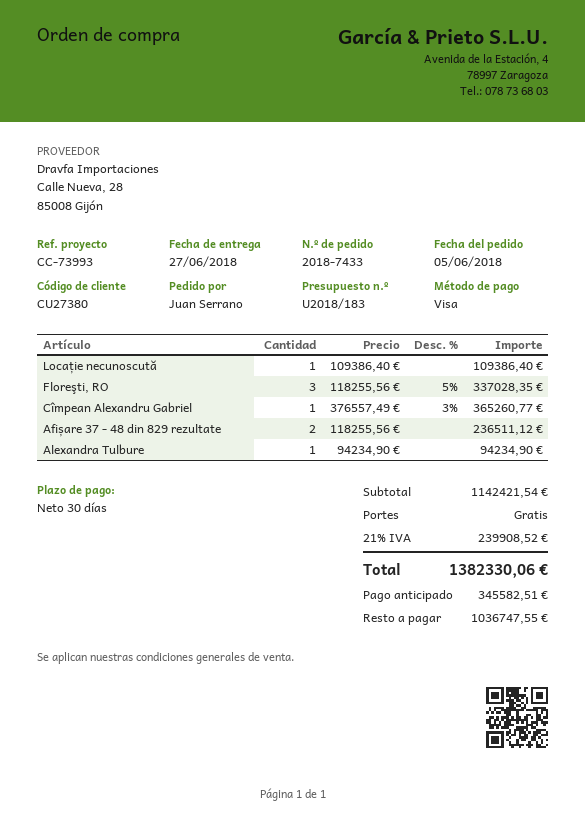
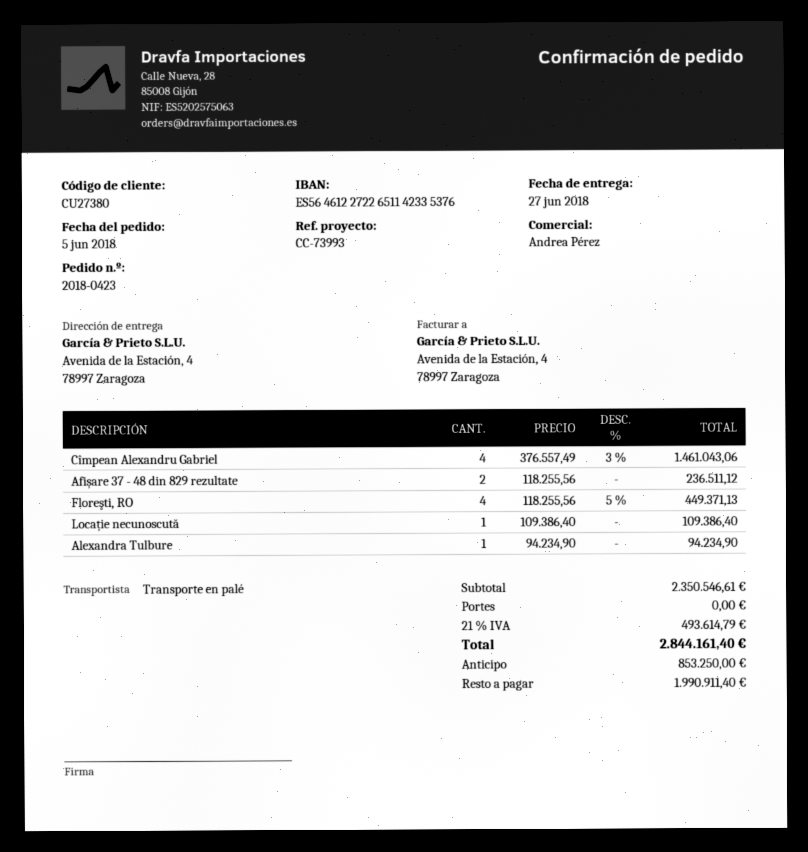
order number: 2018-7433 -> 2018-0423
Floreşti, RO: 3 x 118255.56 - 5% = 337028.35 -> 4 x 118255.56 - 5% = 449371.13
Cîmpean Alexandru Gabriel: 1 x 376557.49 - 3% = 365260.77 -> 4 x 376557.49 - 3% = 1461043.06
subtotal: 1142421.54 -> 2350546.61
tax: 21% = 239908.52 -> 21% = 493614.79
total: 1382330.06 -> 2844161.40
deposit: 345582.51 -> 853250.00
balance: 1036747.55 -> 1990911.40

